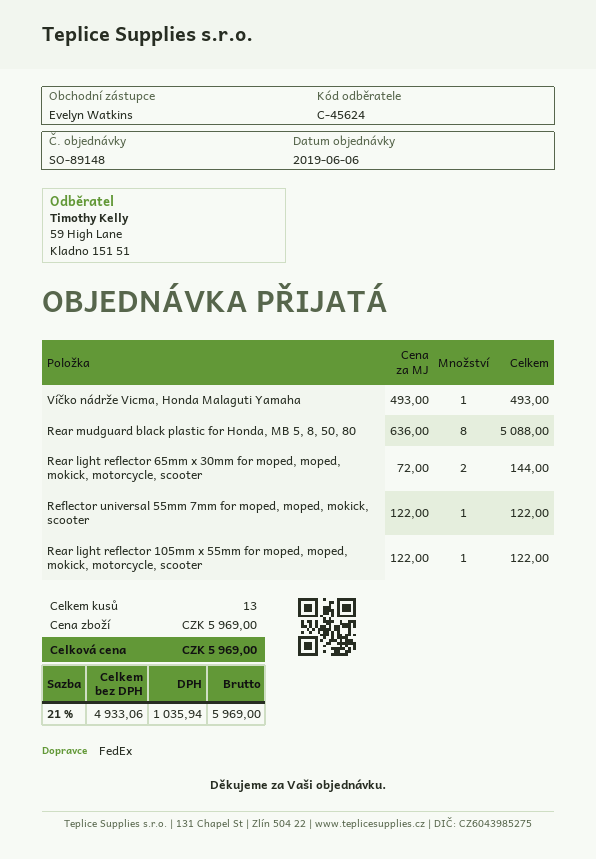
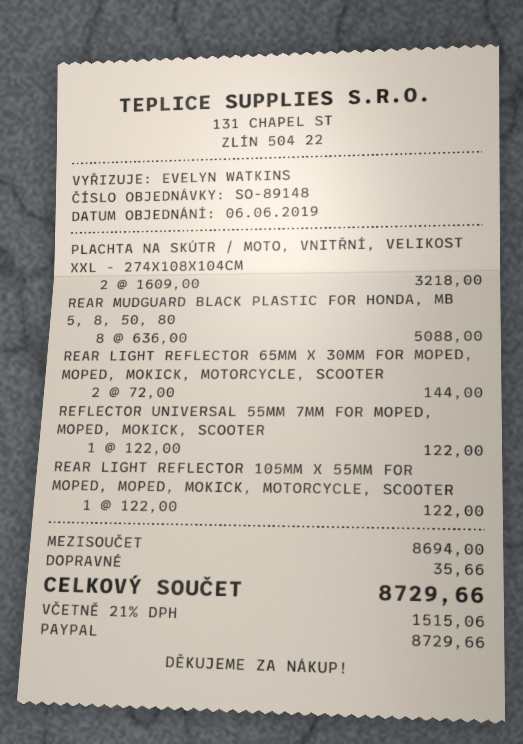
Víčko nádrže Vicma, Honda Malaguti Yamaha: 1 x 493.00 = 493.00 -> none
PLACHTA NA SKÚTR / MOTO, VNITŘNÍ, VELIKOST XXL - 274X108X104CM: none -> 2 x 1609.00 = 3218.00
subtotal: 5969.00 -> 8694.00
shipping: none -> 35.66
tax: 21% = 1035.94 -> 21% = 1515.06
total: 5969.00 -> 8729.66

